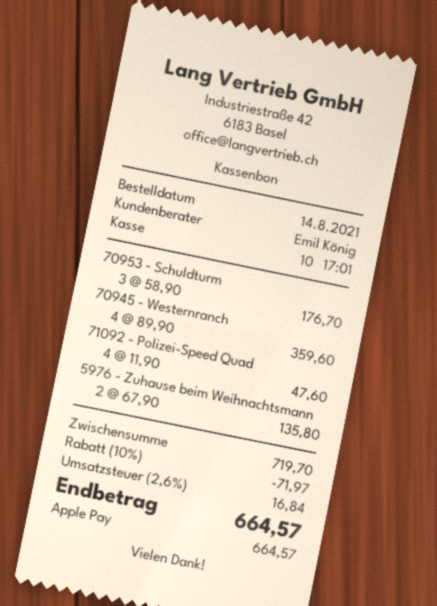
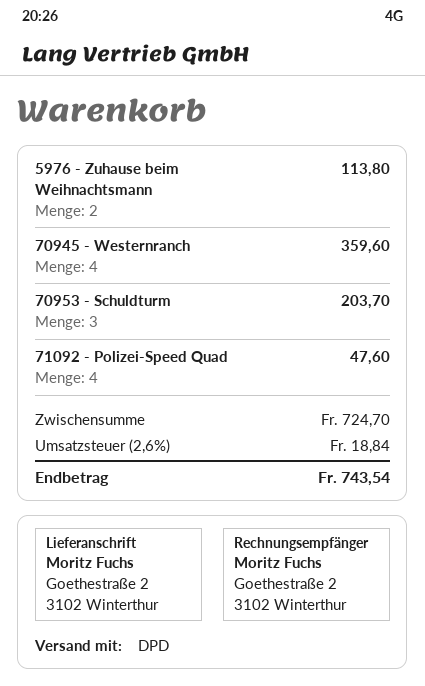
70953 - Schuldturm: 3 for 176.70 -> 3 for 203.70
5976 - Zuhause beim Weihnachtsmann: 2 for 135.80 -> 2 for 113.80
subtotal: 719.70 -> 724.70
discount: 10% = 71.97 -> none
tax: 2.6% = 16.84 -> 2.6% = 18.84
total: 664.57 -> 743.54

